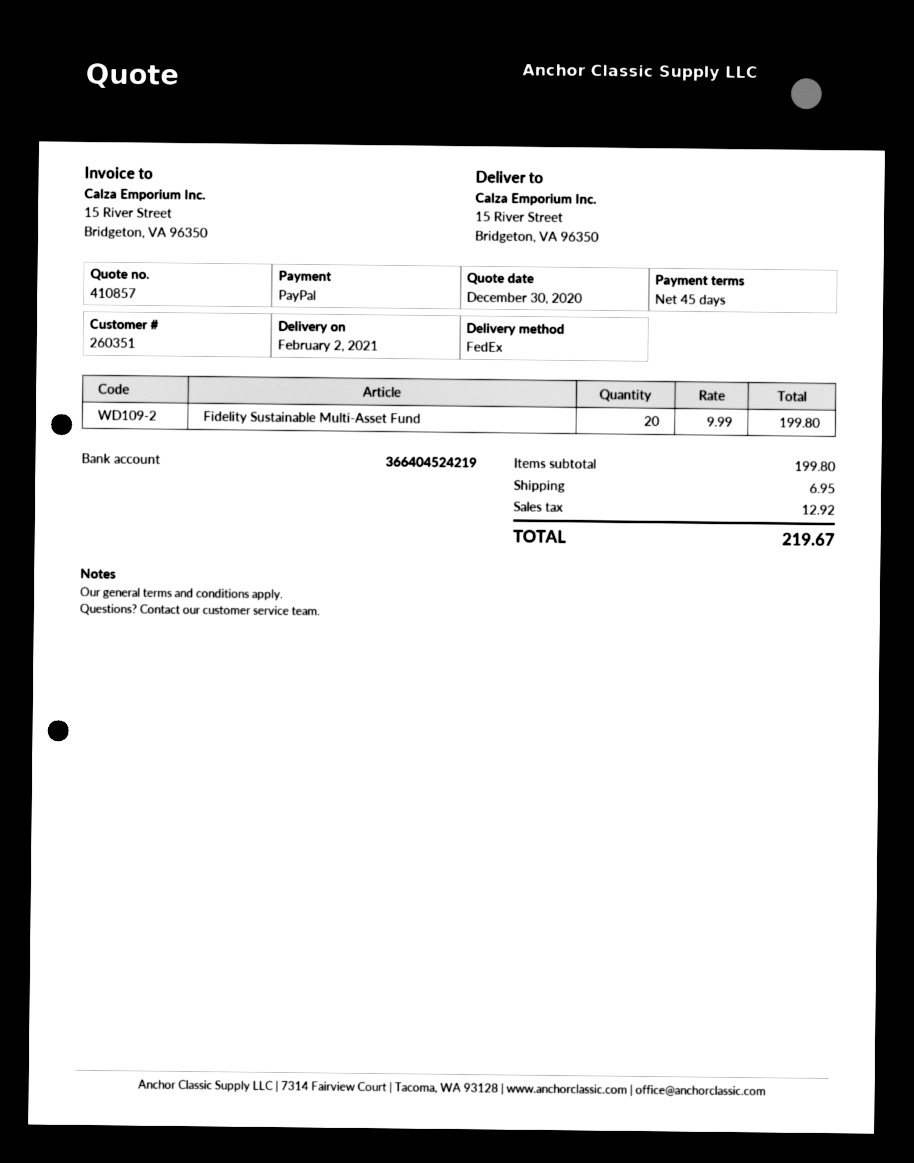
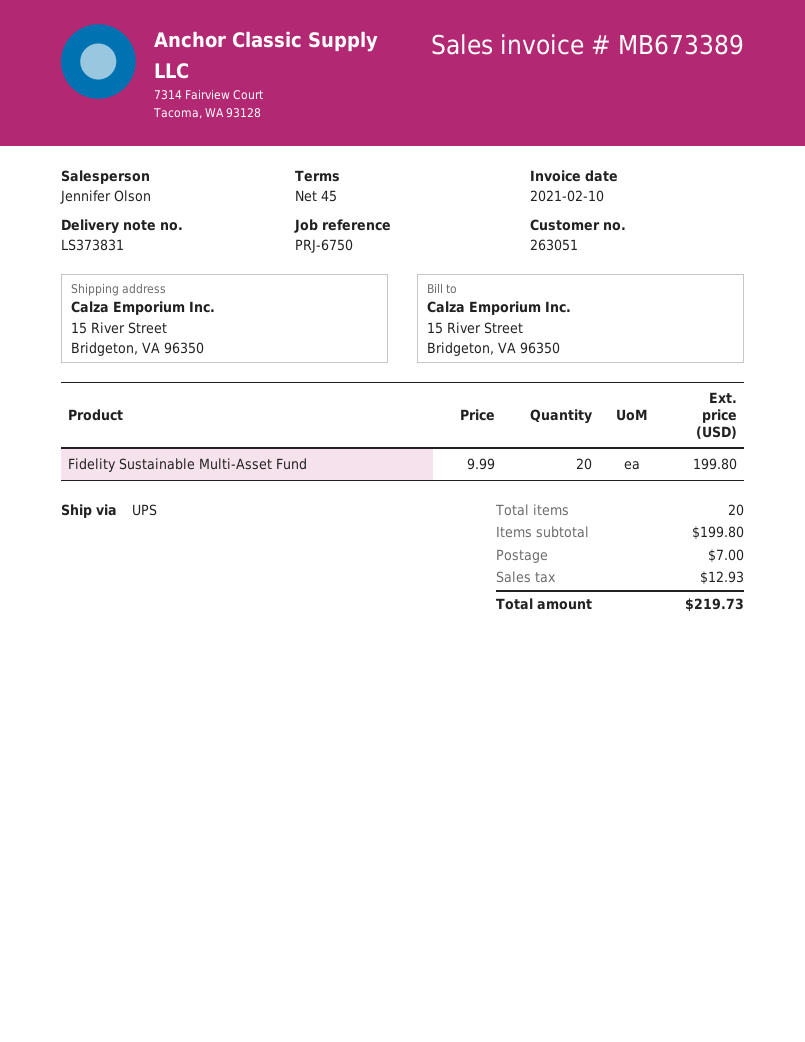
customer number: 260351 -> 263051
shipping method: FedEx -> UPS
shipping: 6.95 -> 7.00
tax: 12.92 -> 12.93
total: 219.67 -> 219.73

